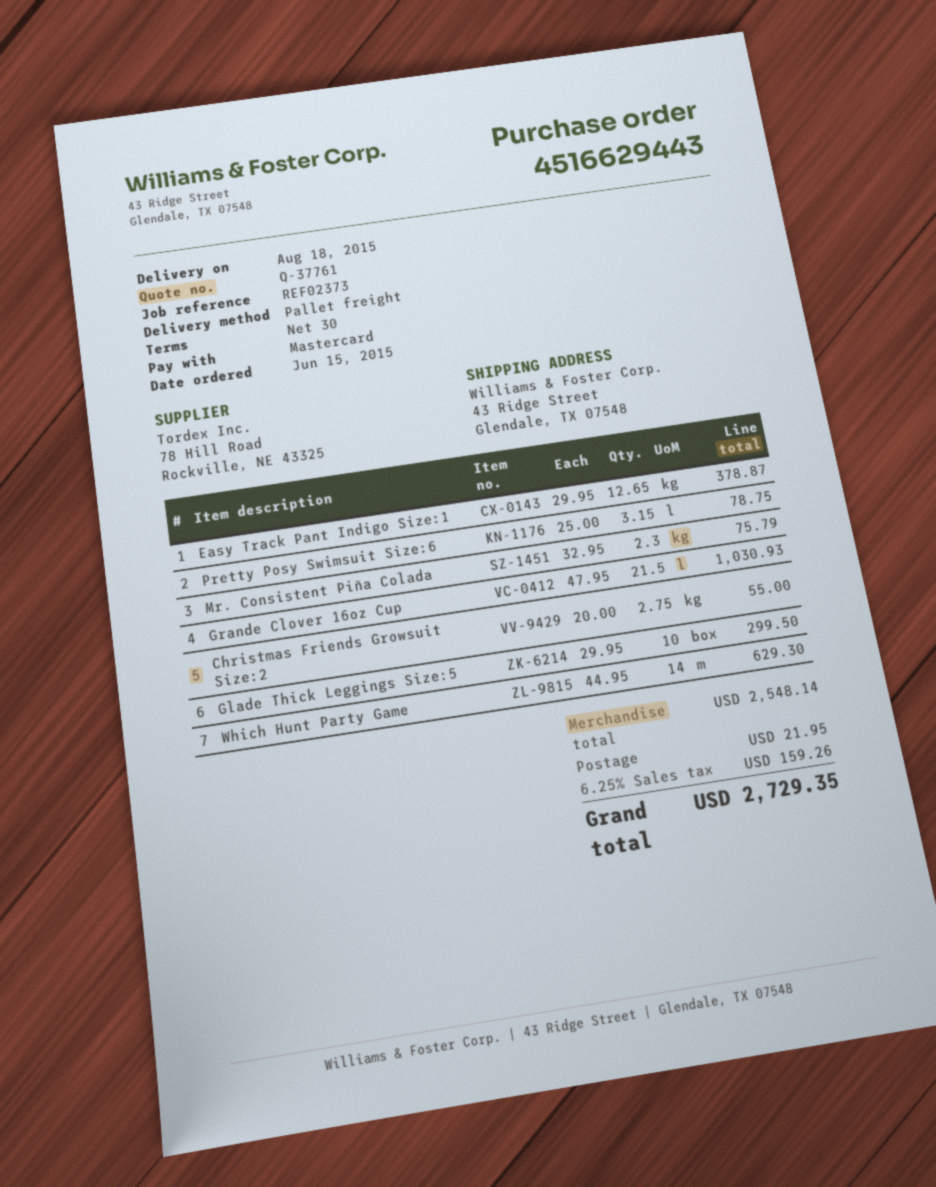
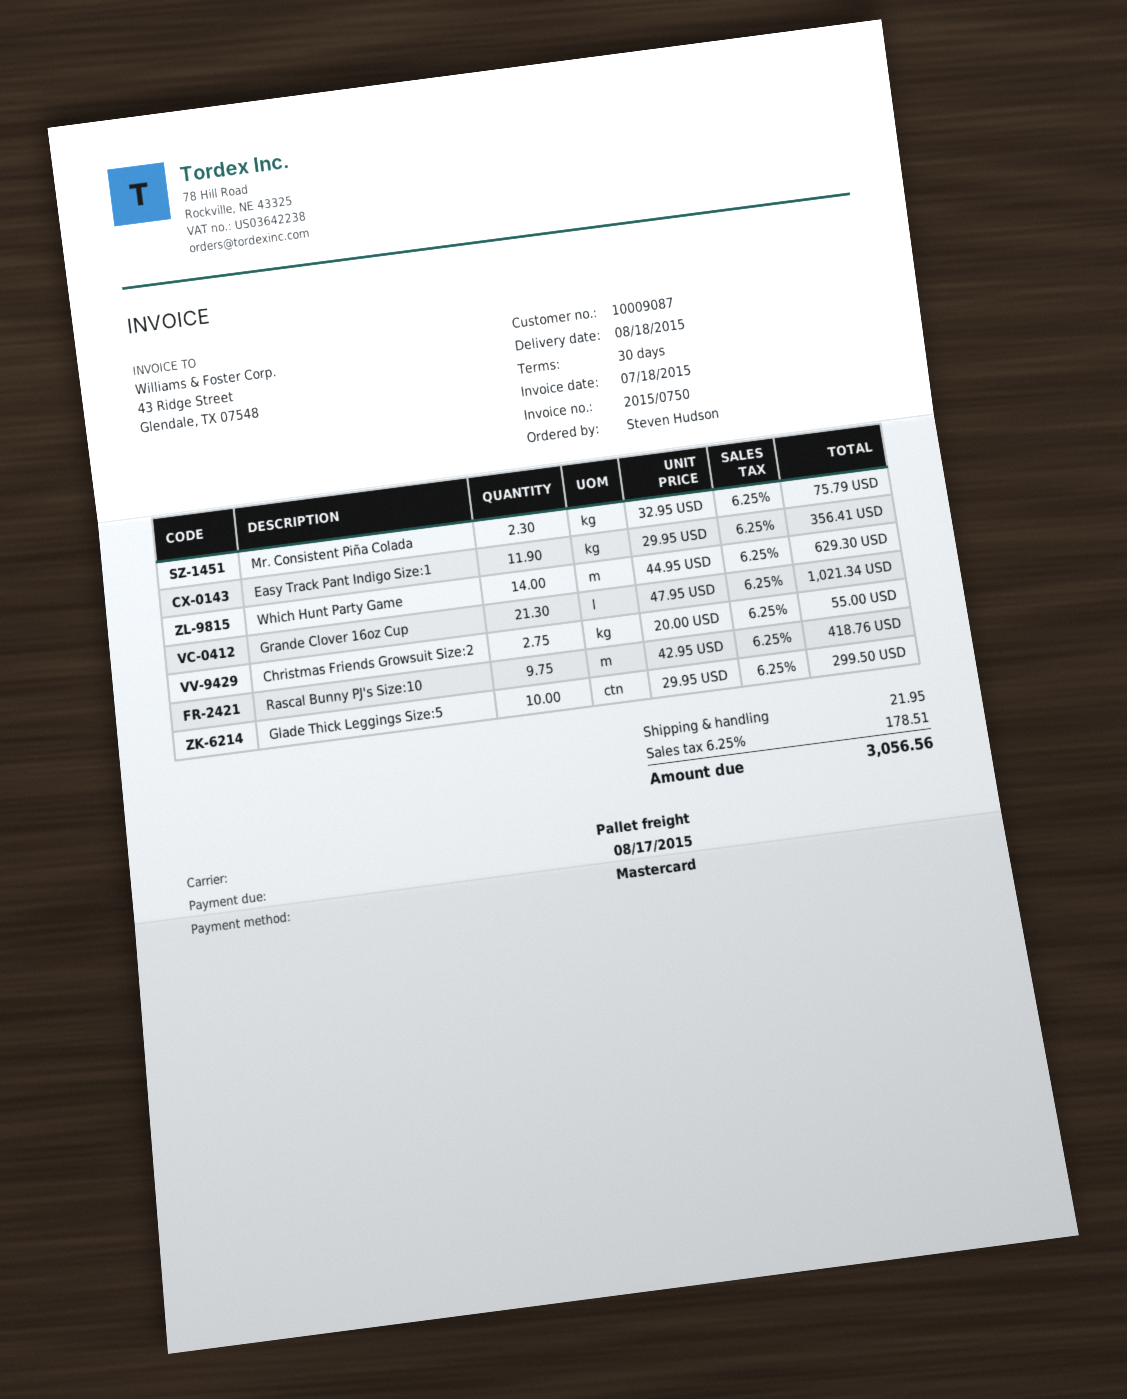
Easy Track Pant Indigo Size:1: 12.65 x 29.95 = 378.87 -> 11.9 x 29.95 = 356.41
Pretty Posy Swimsuit Size:6: 3.15 x 25.00 = 78.75 -> none
Grande Clover 16oz Cup: 21.5 x 47.95 = 1030.93 -> 21.3 x 47.95 = 1021.34
Rascal Bunny PJ's Size:10: none -> 9.75 x 42.95 = 418.76
tax: 6.25% = 159.26 -> 6.25% = 178.51
total: 2729.35 -> 3056.56

